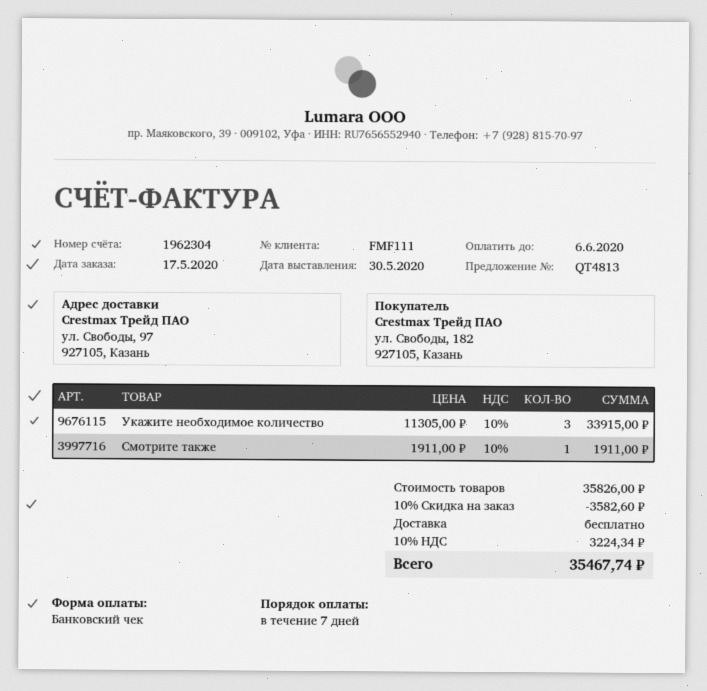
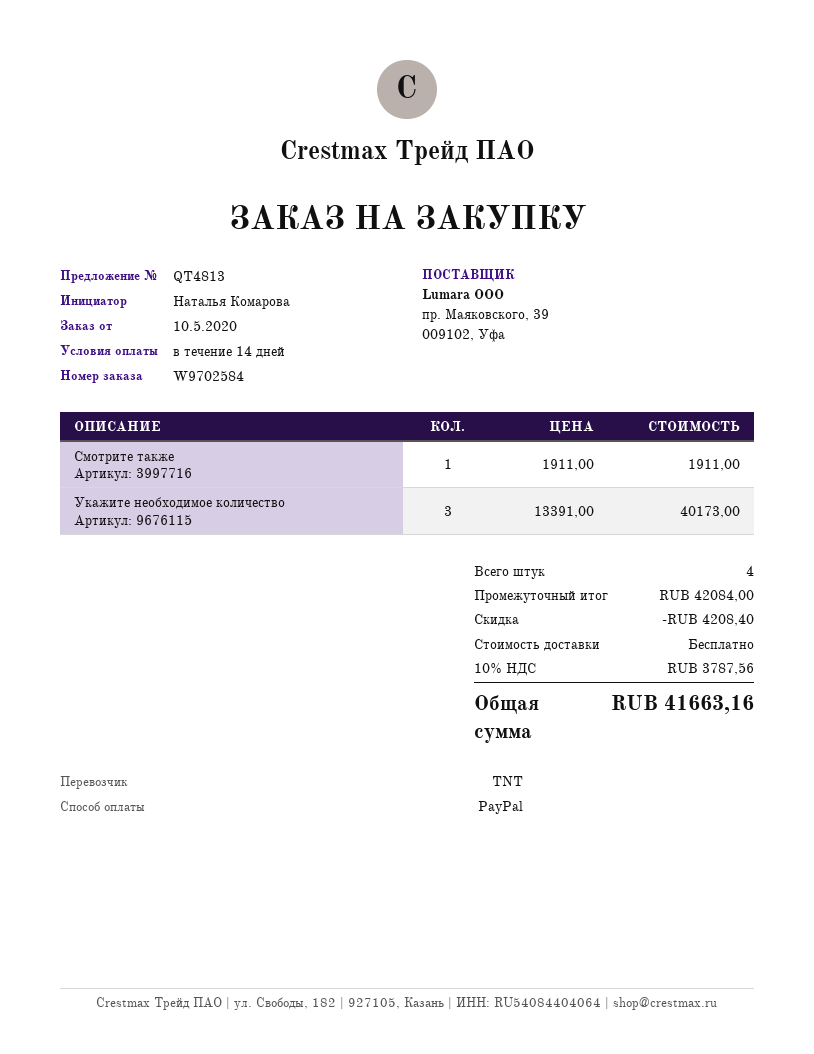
order date: 2020-05-17 -> 2020-05-10
payment terms: 7 days -> 14 days
payment method: cheque -> PayPal
Укажите необходимое количество: 3 x 11305.00 = 33915.00 -> 3 x 13391.00 = 40173.00
subtotal: 35826.00 -> 42084.00
discount: 3582.60 -> 4208.40
tax: 10% = 3224.34 -> 10% = 3787.56
total: 35467.74 -> 41663.16

